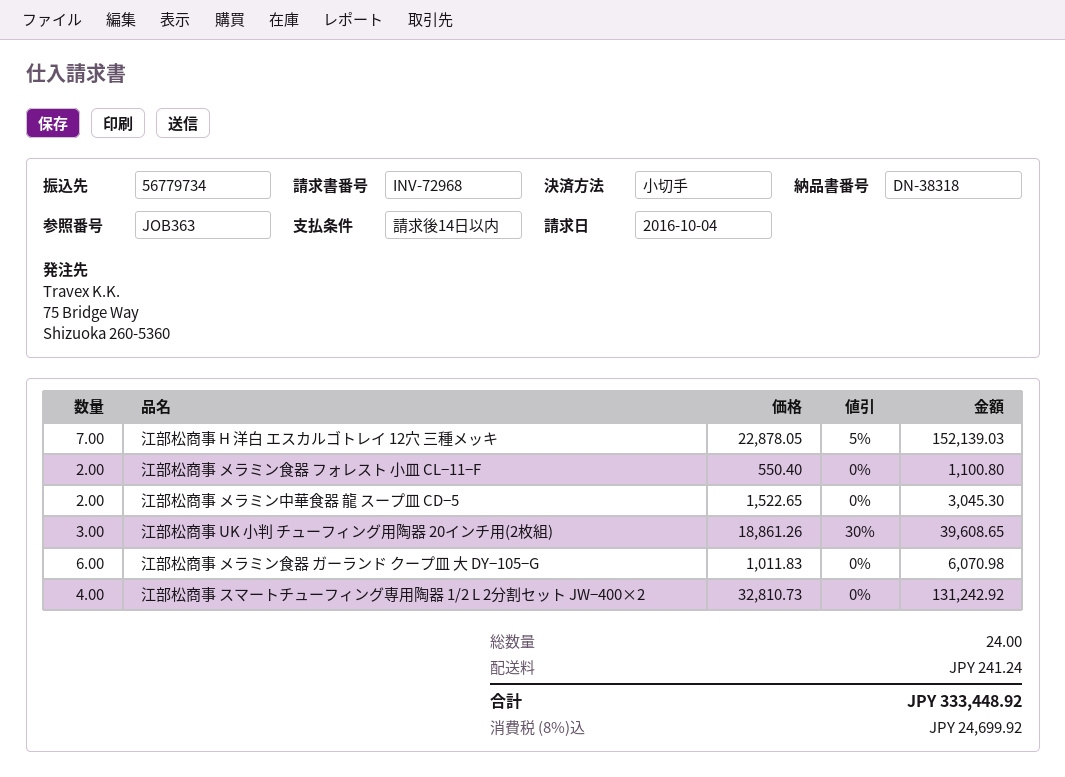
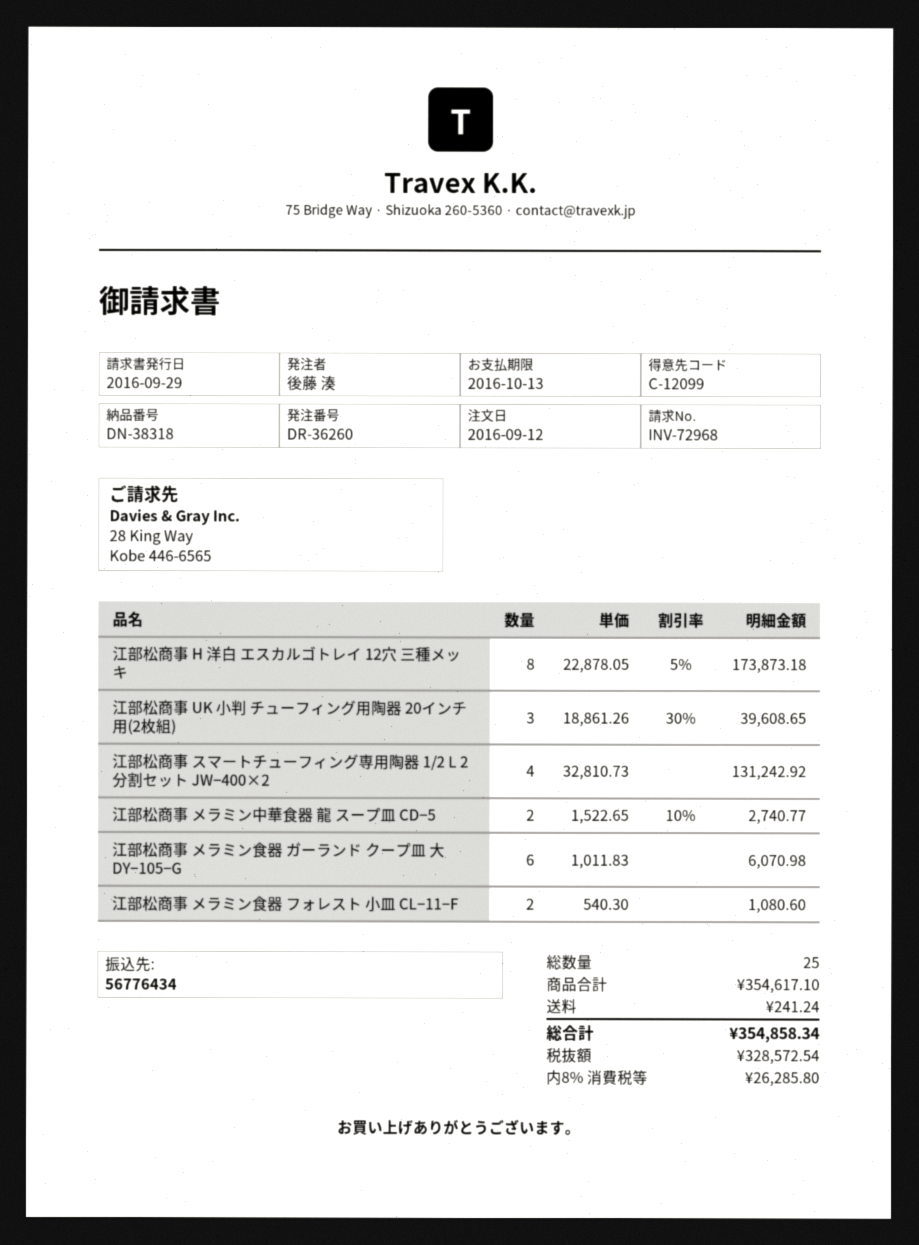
invoice date: 2016-10-04 -> 2016-09-29
bank account: 56779734 -> 56776434
江部松商事 H 洋白 エスカルゴトレイ 12穴 三種メッキ: 7 x 22878.05 - 5% = 152139.03 -> 8 x 22878.05 - 5% = 173873.18
江部松商事 メラミン食器 フォレスト 小皿 CL−11−F: 2 x 550.40 = 1100.80 -> 2 x 540.30 = 1080.60
江部松商事 メラミン中華食器 龍 スープ皿 CD−5: 2 x 1522.65 = 3045.30 -> 2 x 1522.65 - 10% = 2740.77
total quantity: 24 -> 25
tax: 8% = 24699.92 -> 8% = 26285.80
total: 333448.92 -> 354858.34

